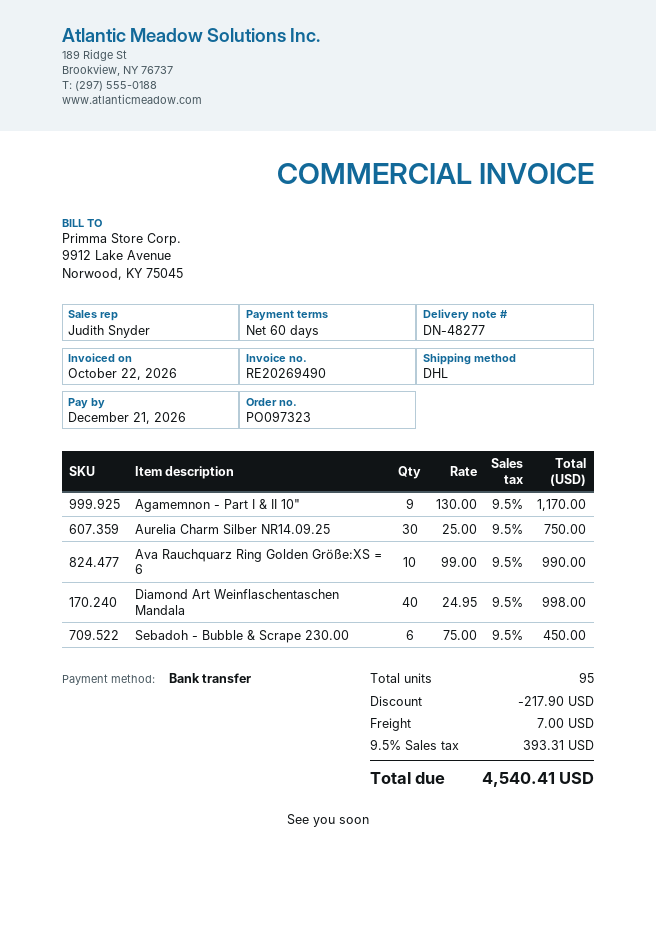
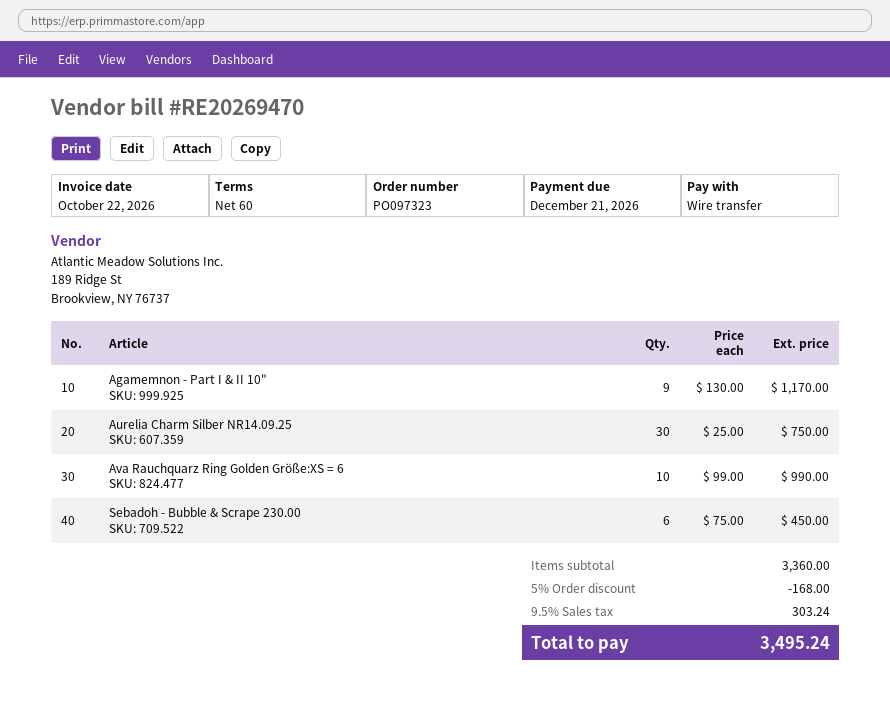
invoice number: RE20269490 -> RE20269470
Diamond Art Weinflaschentaschen Mandala: 40 x 24.95 = 998.00 -> none
discount: 217.90 -> 168.00
shipping: 7.00 -> none
tax: 9.5% = 393.31 -> 9.5% = 303.24
total: 4540.41 -> 3495.24

